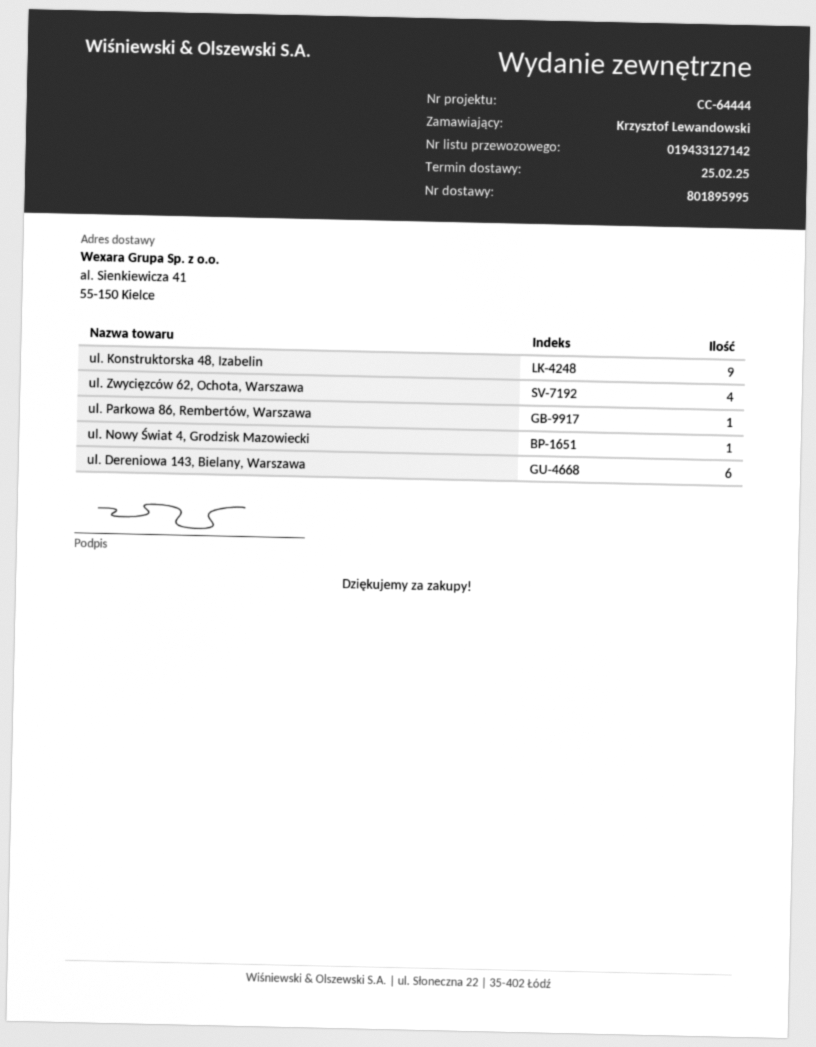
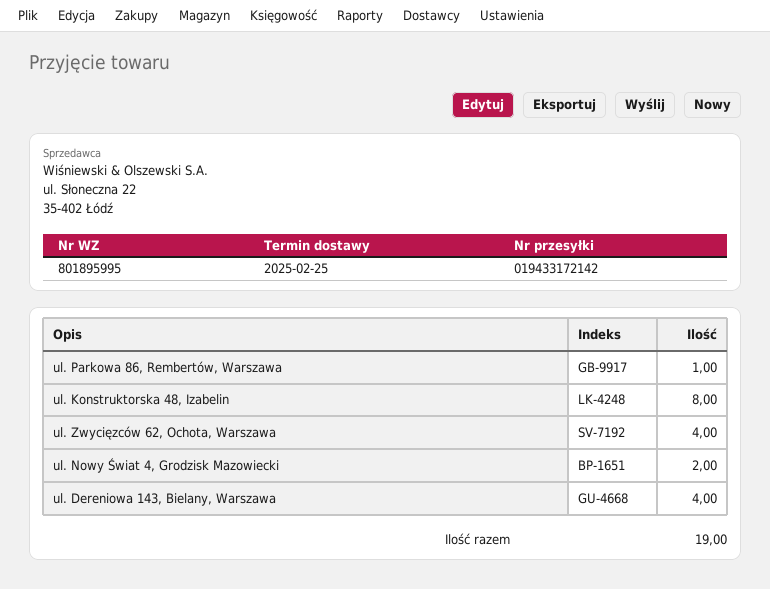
tracking number: 019433127142 -> 019433172142
ul. Konstruktorska 48, Izabelin: 9 -> 8
ul. Nowy Świat 4, Grodzisk Mazowiecki: 1 -> 2
ul. Dereniowa 143, Bielany, Warszawa: 6 -> 4

